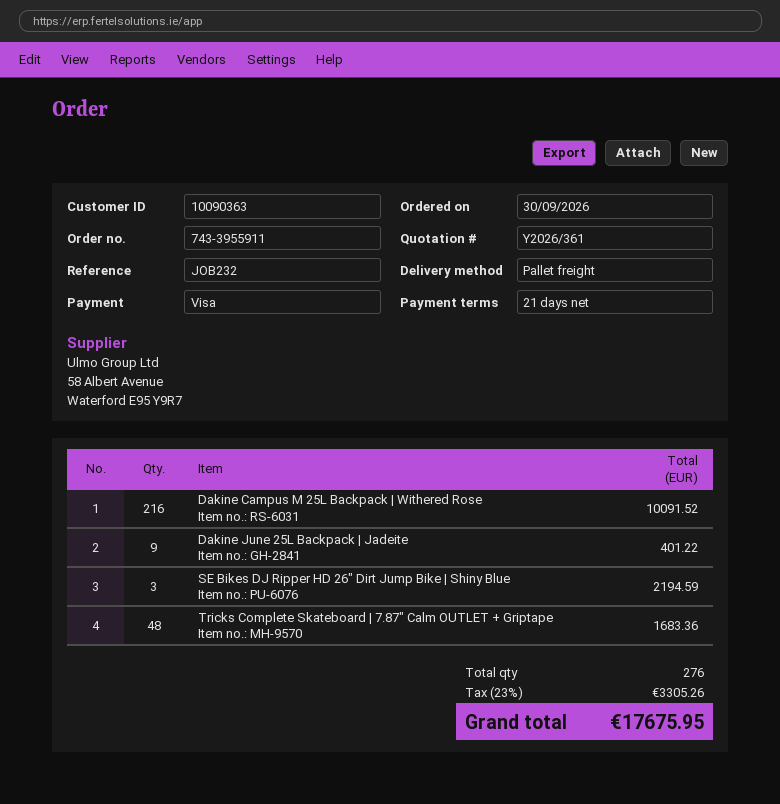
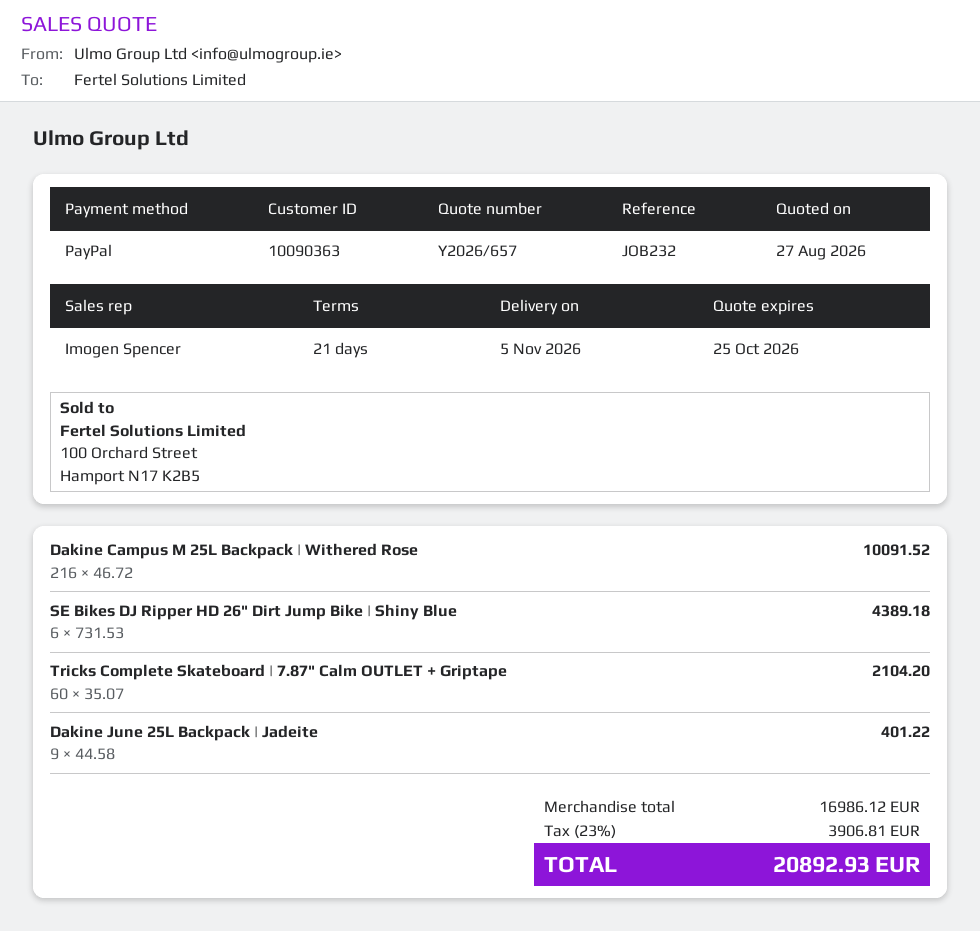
quote number: Y2026/361 -> Y2026/657
payment method: Visa -> PayPal
SE Bikes DJ Ripper HD 26" Dirt Jump Bike | Shiny Blue: 3 for 2194.59 -> 6 for 4389.18
Tricks Complete Skateboard | 7.87" Calm OUTLET + Griptape: 48 for 1683.36 -> 60 for 2104.20
tax: 23% = 3305.26 -> 23% = 3906.81
total: 17675.95 -> 20892.93

